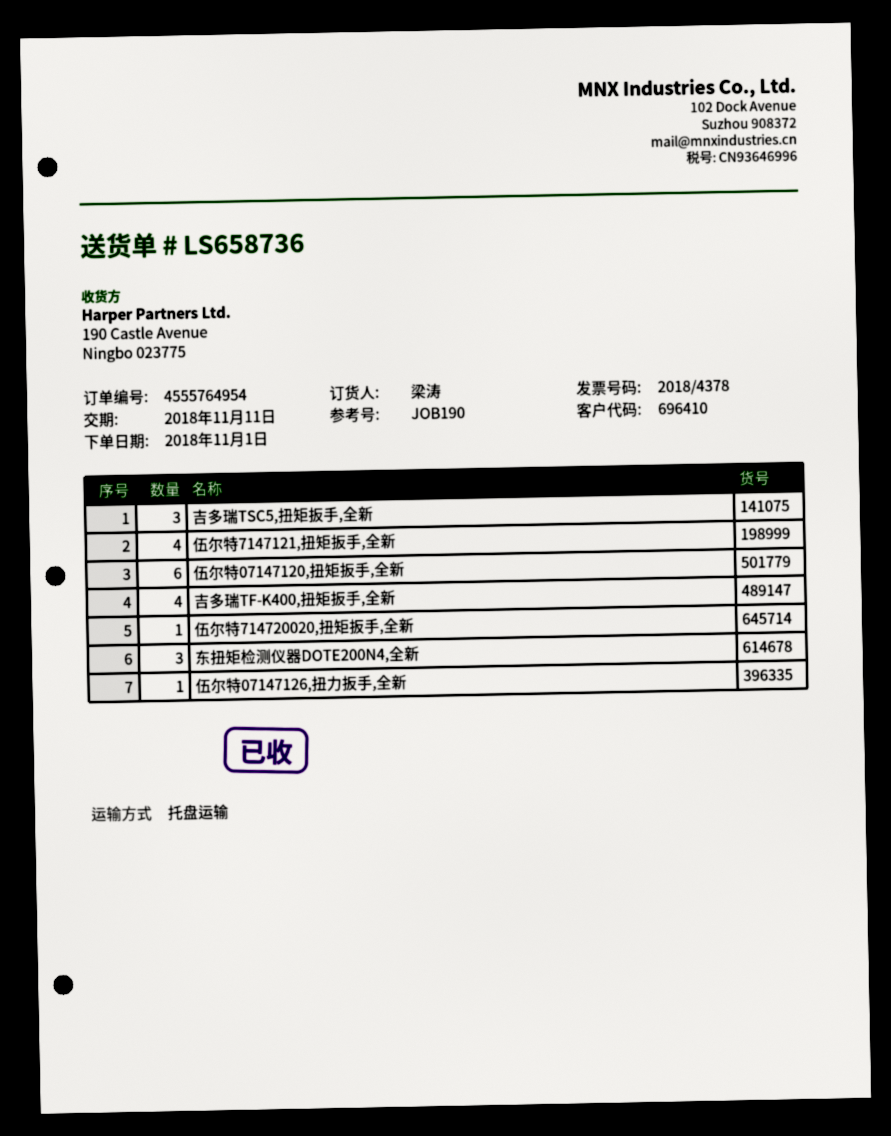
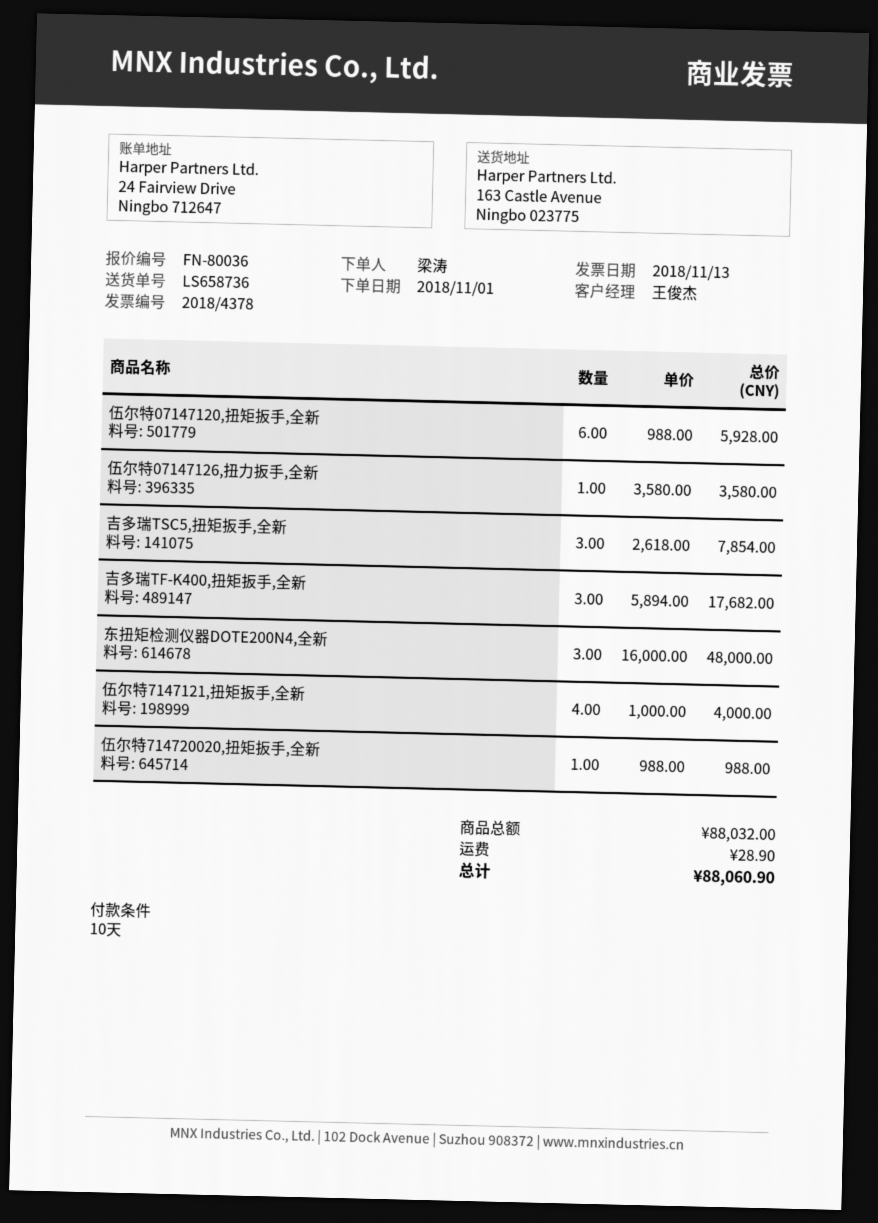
ship to: 190 Castle Avenue, Ningbo 023775 -> 163 Castle Avenue, Ningbo 023775
吉多瑞TF-K400,扭矩扳手,全新: 4 -> 3

